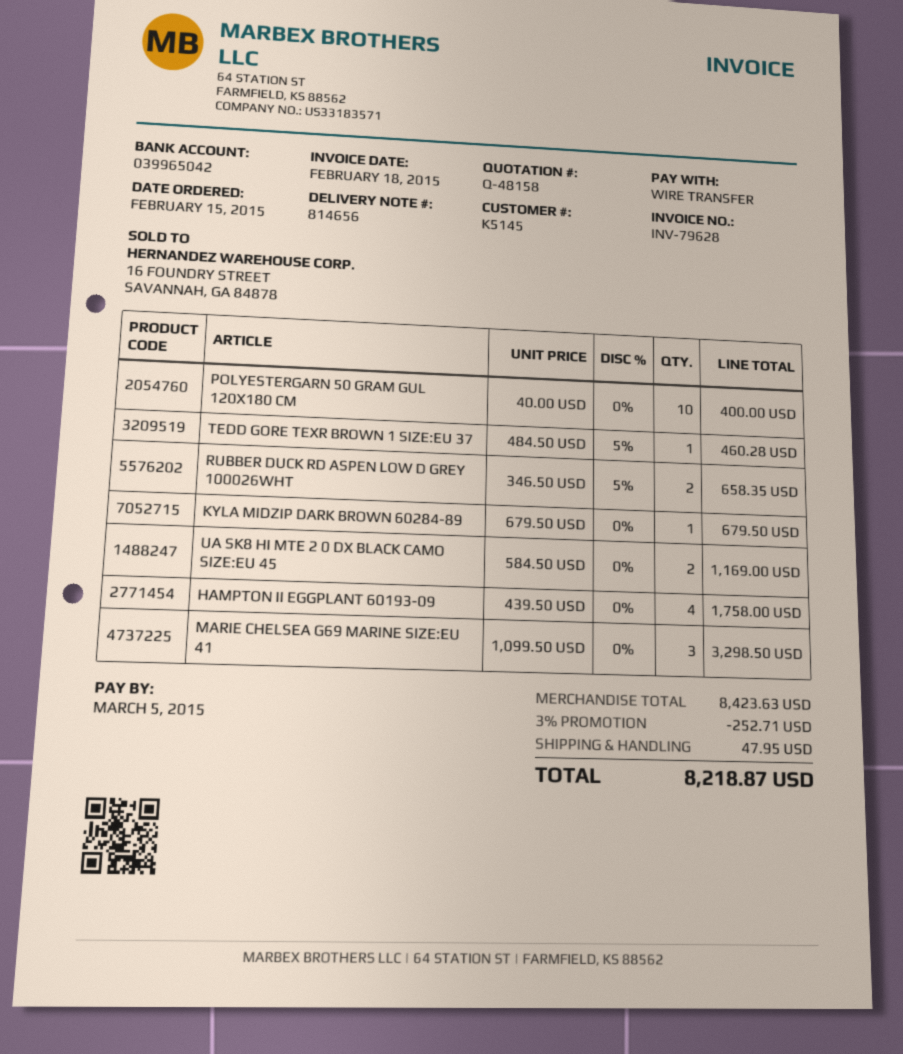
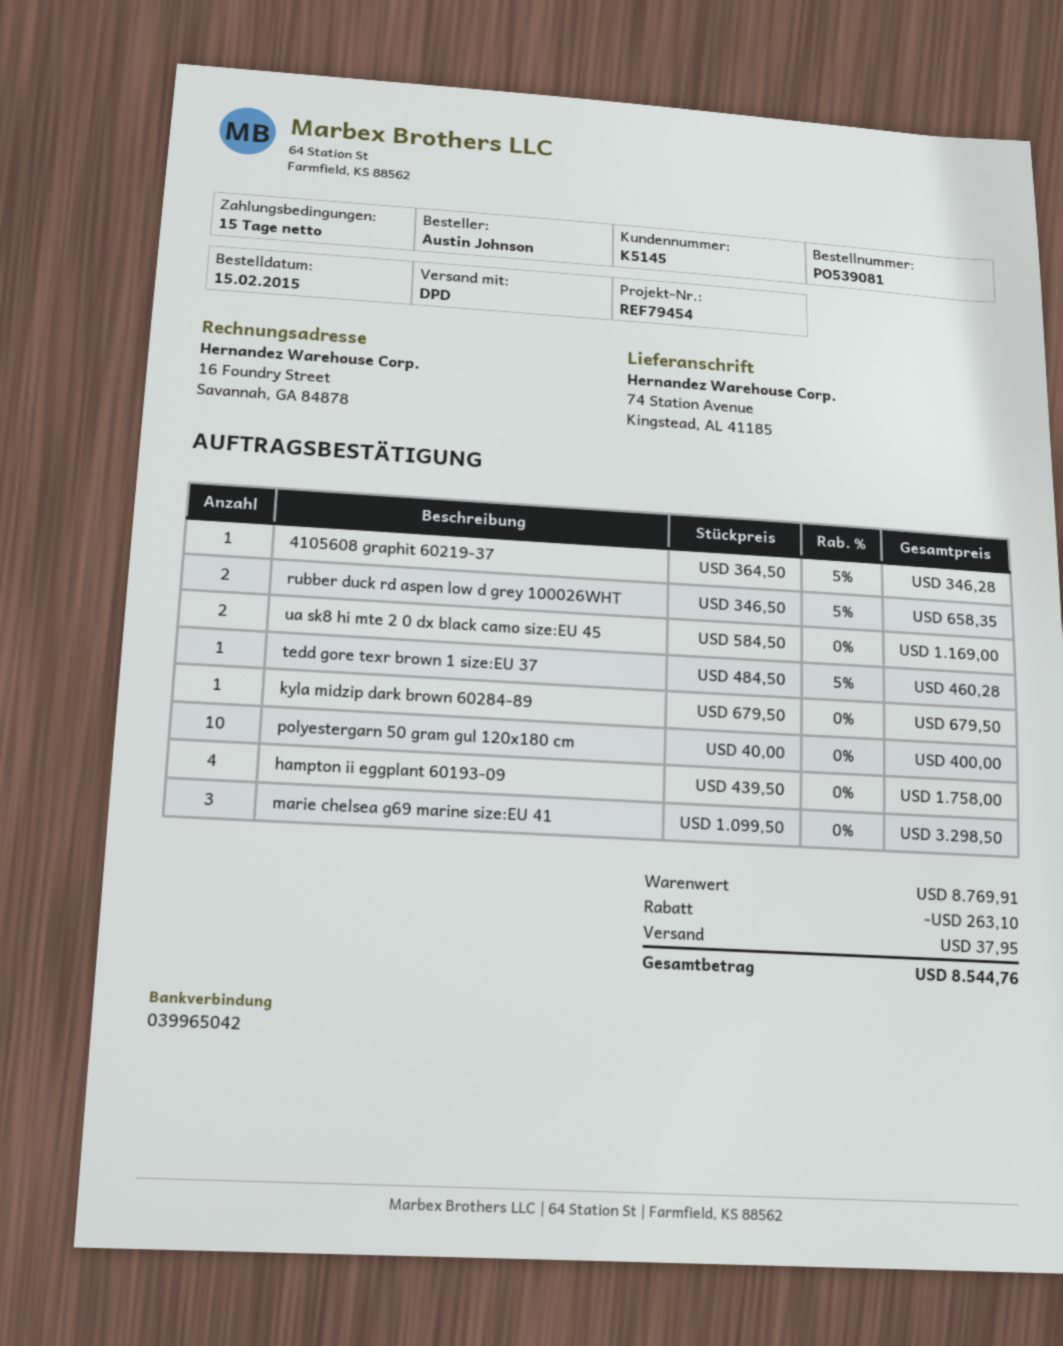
4105608 graphit 60219-37: none -> 1 x 364.50 - 5% = 346.28
subtotal: 8423.63 -> 8769.91
discount: 252.71 -> 263.10
shipping: 47.95 -> 37.95
total: 8218.87 -> 8544.76

